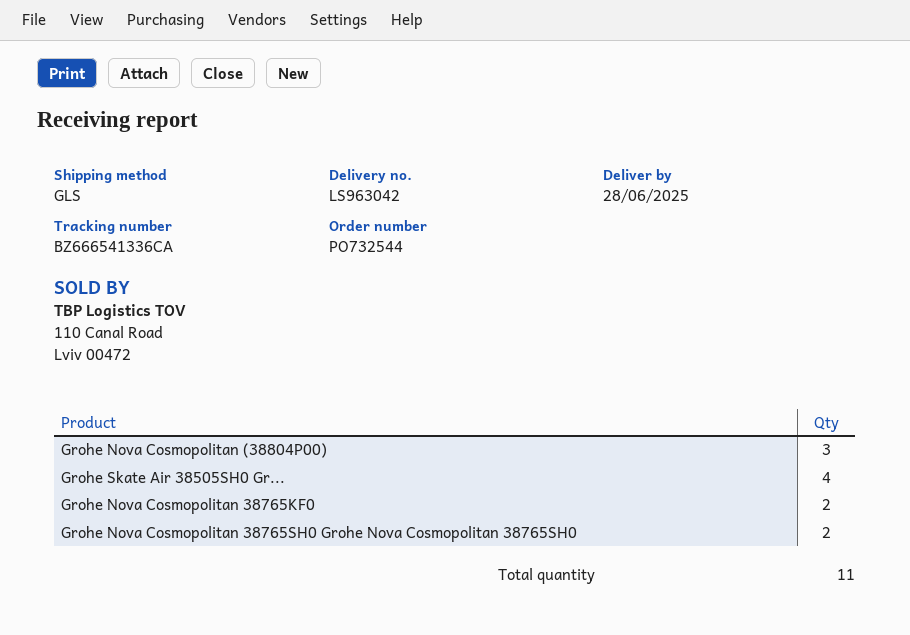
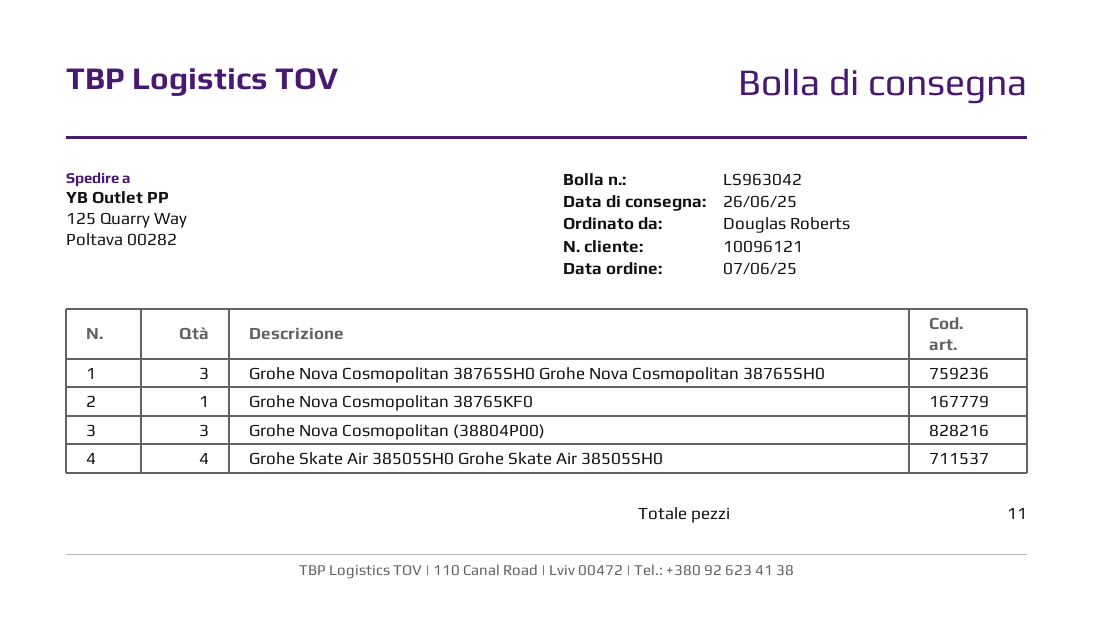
delivery date: 2025-06-28 -> 2025-06-26
Grohe Nova Cosmopolitan 38765KF0: 2 -> 1
Grohe Nova Cosmopolitan 38765SH0 Grohe Nova Cosmopolitan 38765SH0: 2 -> 3

